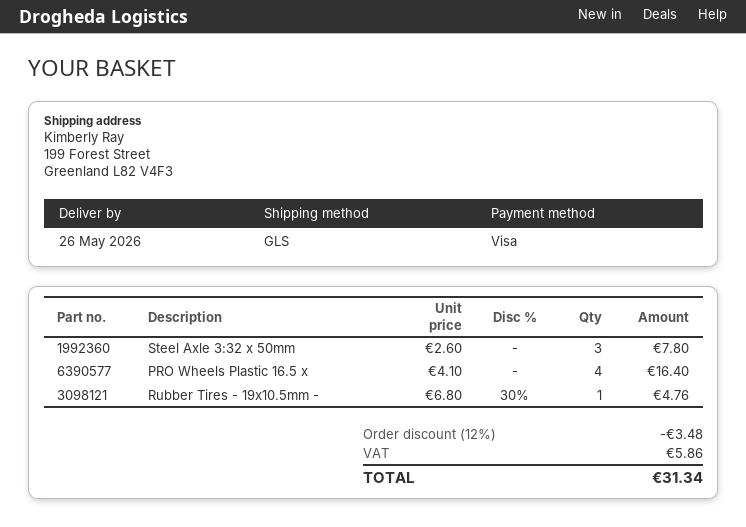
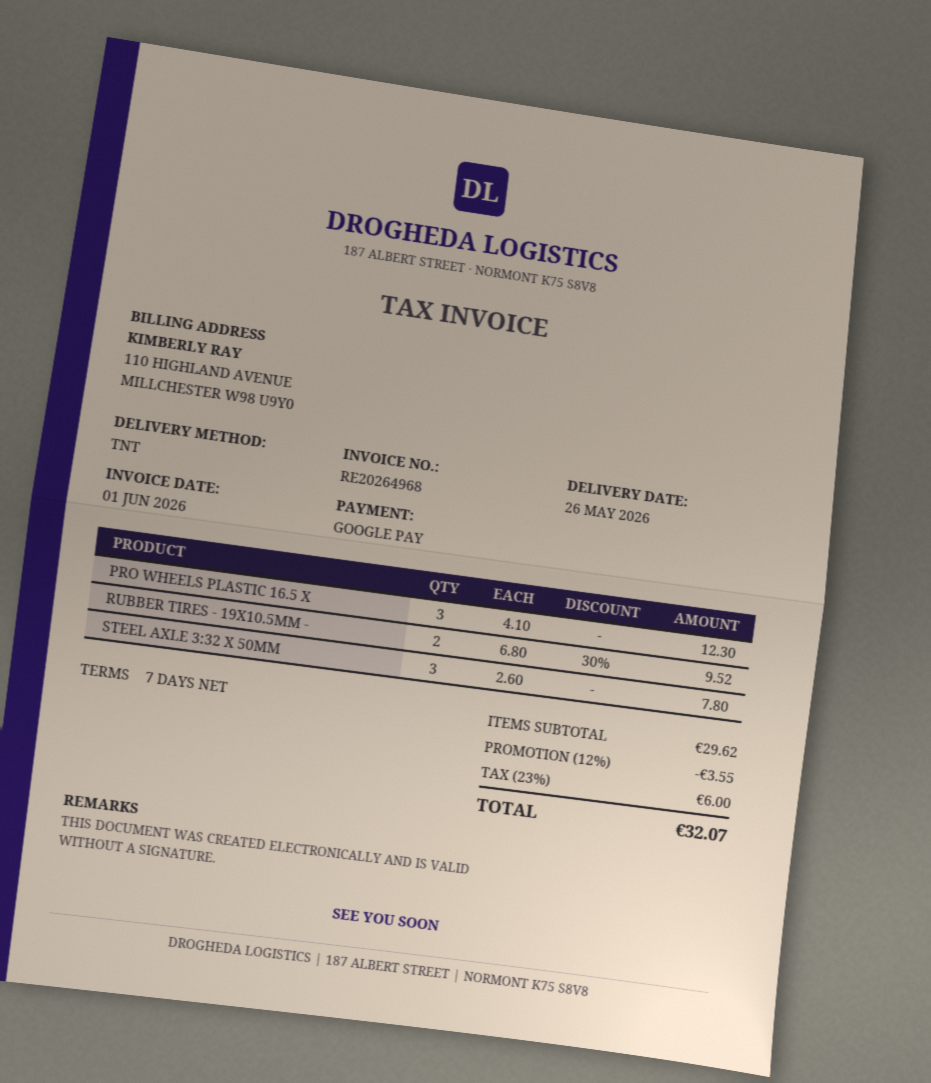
payment method: Visa -> Google Pay
shipping method: GLS -> TNT
PRO Wheels Plastic 16.5 x: 4 x 4.10 = 16.40 -> 3 x 4.10 = 12.30
Rubber Tires - 19x10.5mm -: 1 x 6.80 - 30% = 4.76 -> 2 x 6.80 - 30% = 9.52
discount: 12% = 3.48 -> 12% = 3.55
tax: 5.86 -> 6.00
total: 31.34 -> 32.07

